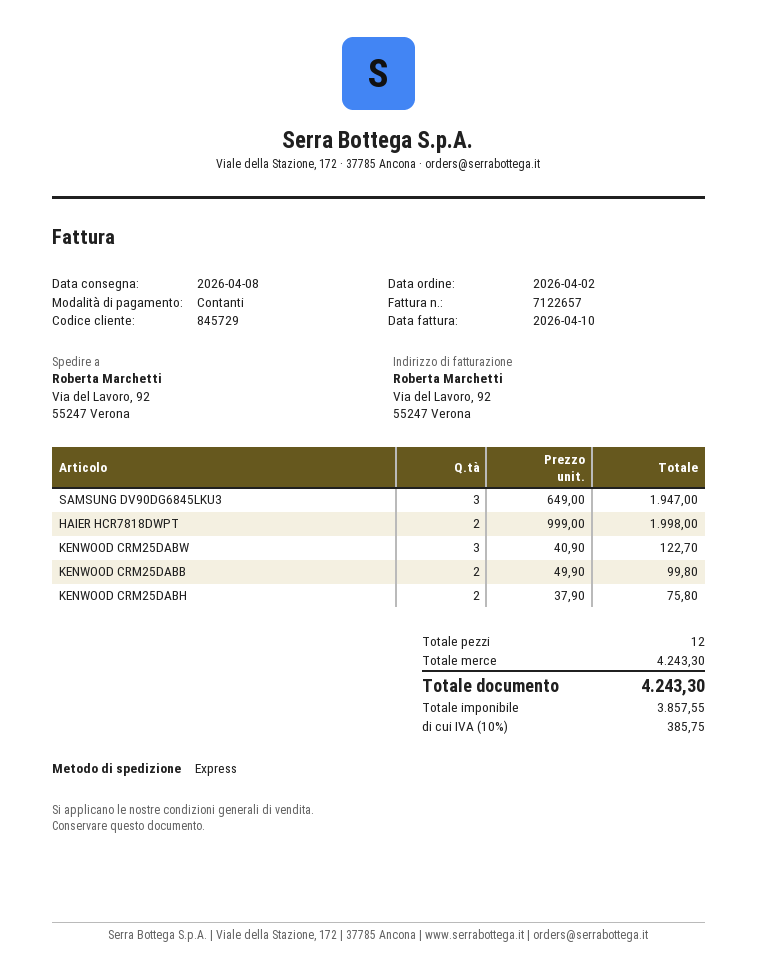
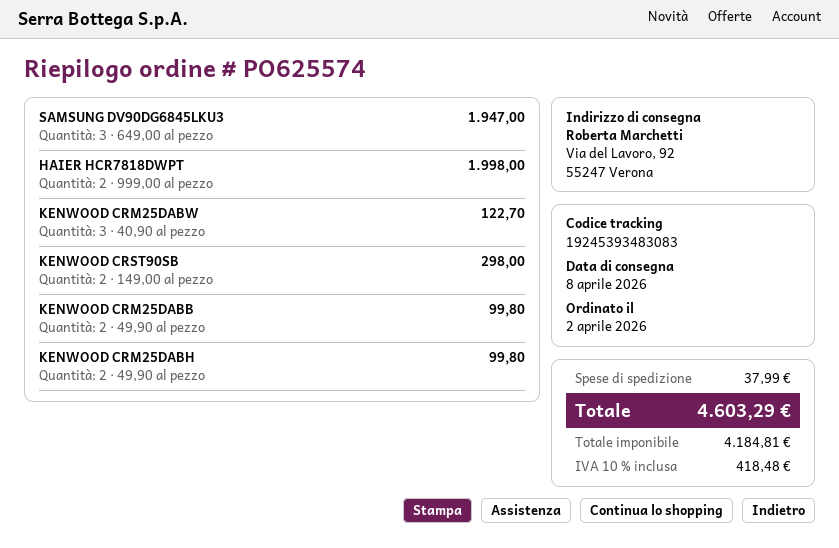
KENWOOD CRM25DABH: 2 x 37.90 = 75.80 -> 2 x 49.90 = 99.80
KENWOOD CRST90SB: none -> 2 x 149.00 = 298.00
shipping: none -> 37.99
net: 3857.55 -> 4184.81
tax: 10% = 385.75 -> 10% = 418.48
total: 4243.30 -> 4603.29

